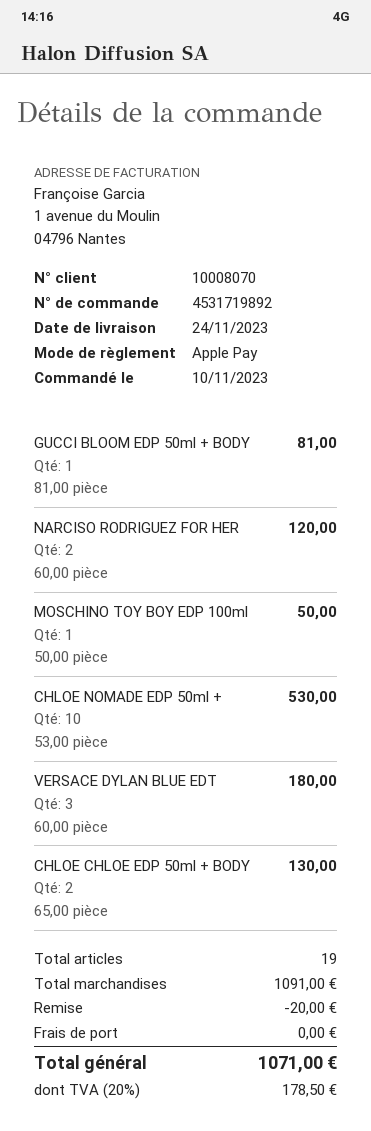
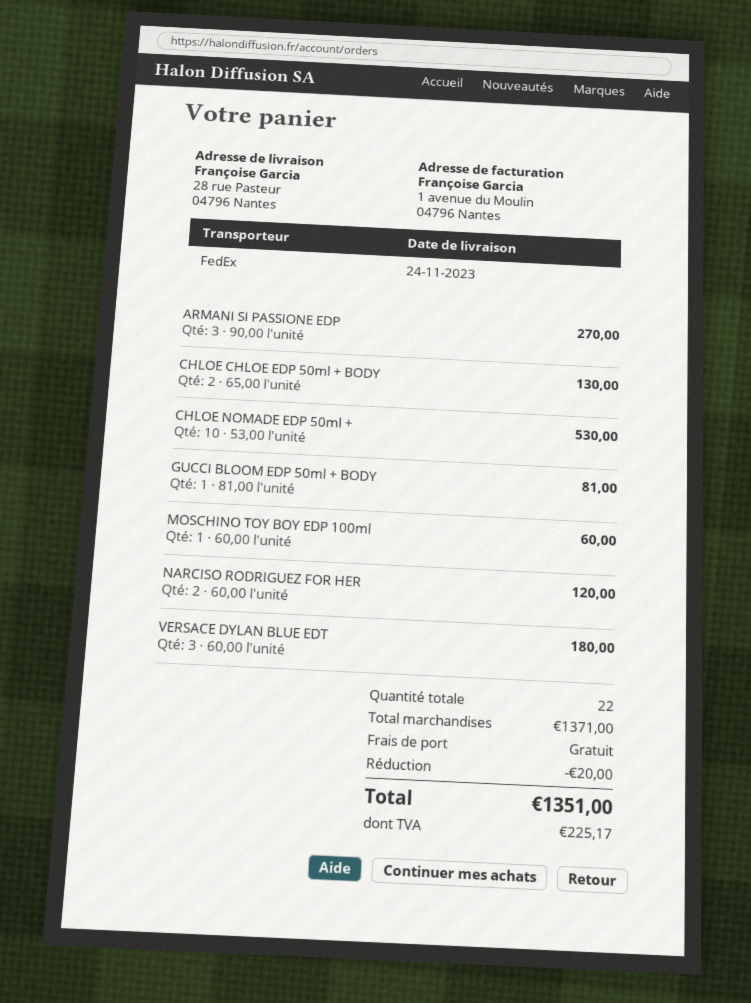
MOSCHINO TOY BOY EDP 100ml: 1 x 50.00 = 50.00 -> 1 x 60.00 = 60.00
ARMANI SI PASSIONE EDP: none -> 3 x 90.00 = 270.00
total quantity: 19 -> 22
subtotal: 1091.00 -> 1371.00
tax: 178.50 -> 225.17
total: 1071.00 -> 1351.00

